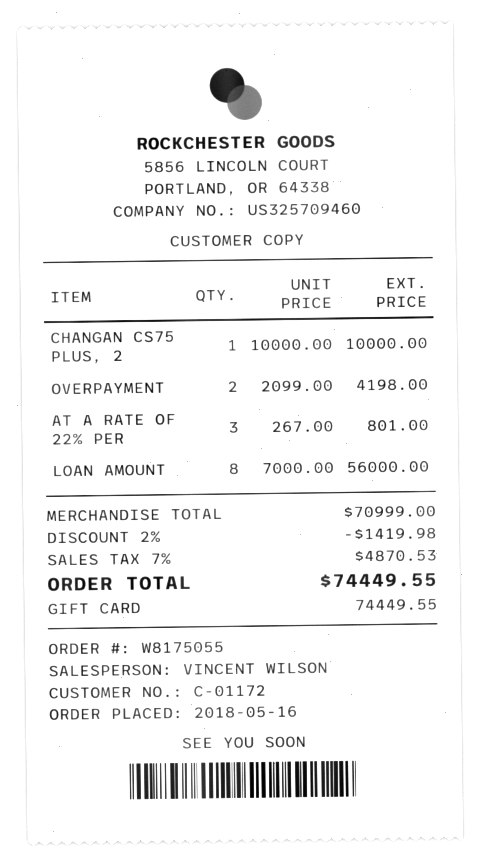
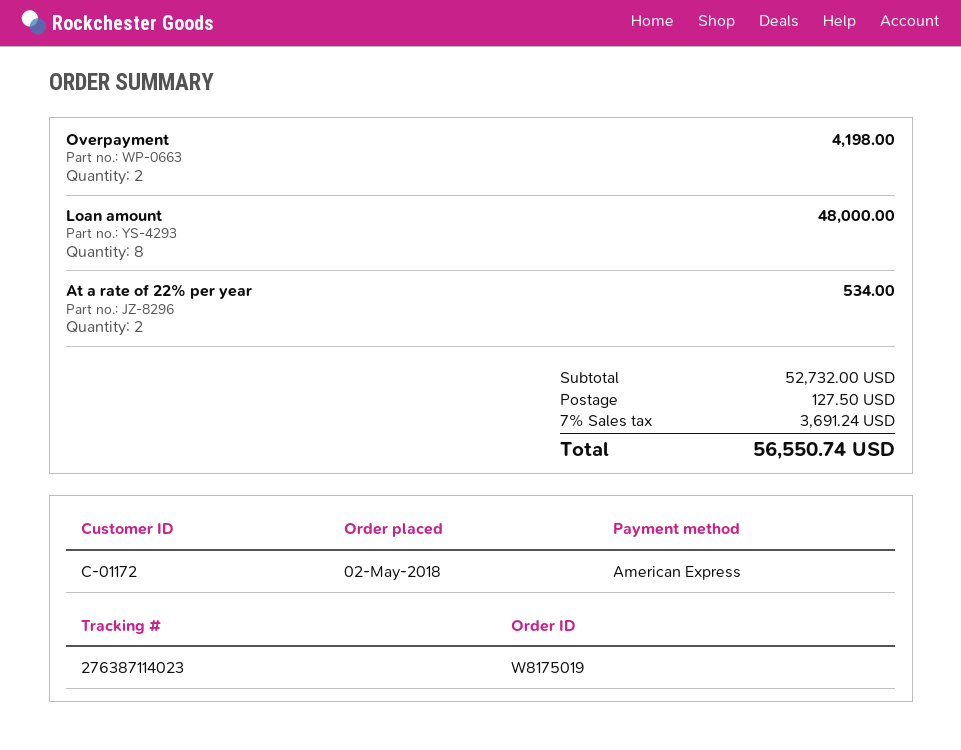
order number: W8175055 -> W8175019
order date: 2018-05-16 -> 2018-05-02
payment method: gift card -> American Express
CHANGAN CS75 PLUS, 2: 1 for 10000.00 -> none
AT A RATE OF 22% PER: 3 for 801.00 -> 2 for 534.00
LOAN AMOUNT: 8 for 56000.00 -> 8 for 48000.00
subtotal: 70999.00 -> 52732.00
discount: 2% = 1419.98 -> none
shipping: none -> 127.50
tax: 7% = 4870.53 -> 7% = 3691.24
total: 74449.55 -> 56550.74

